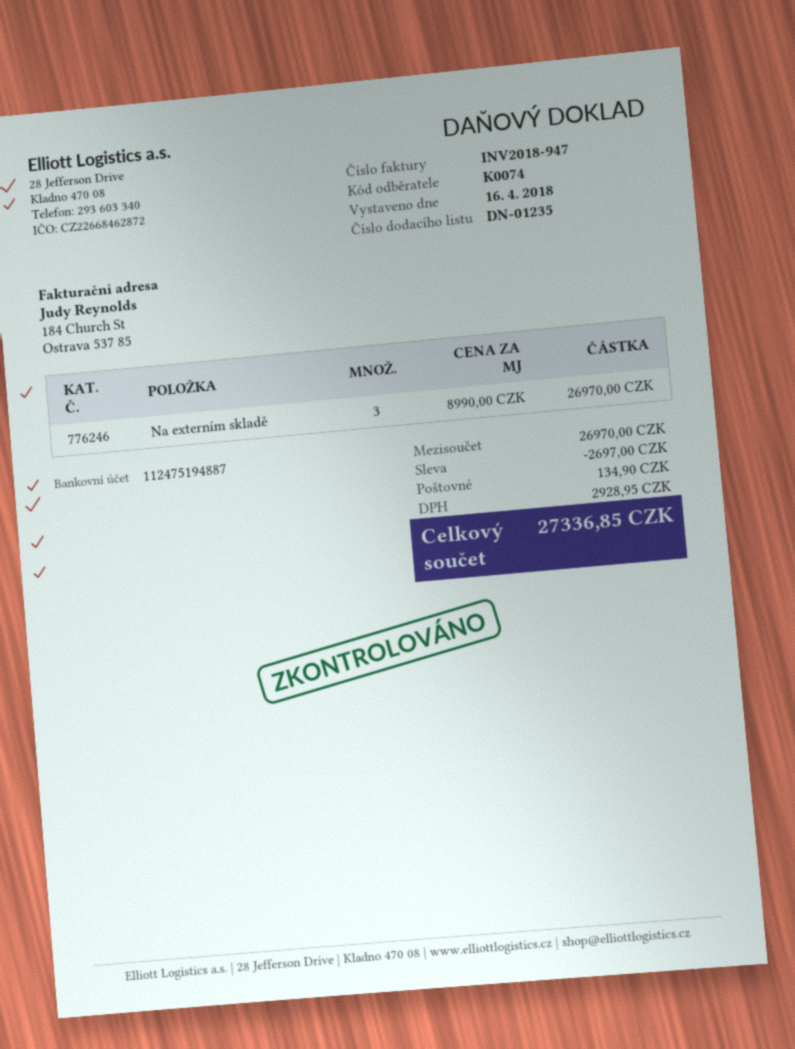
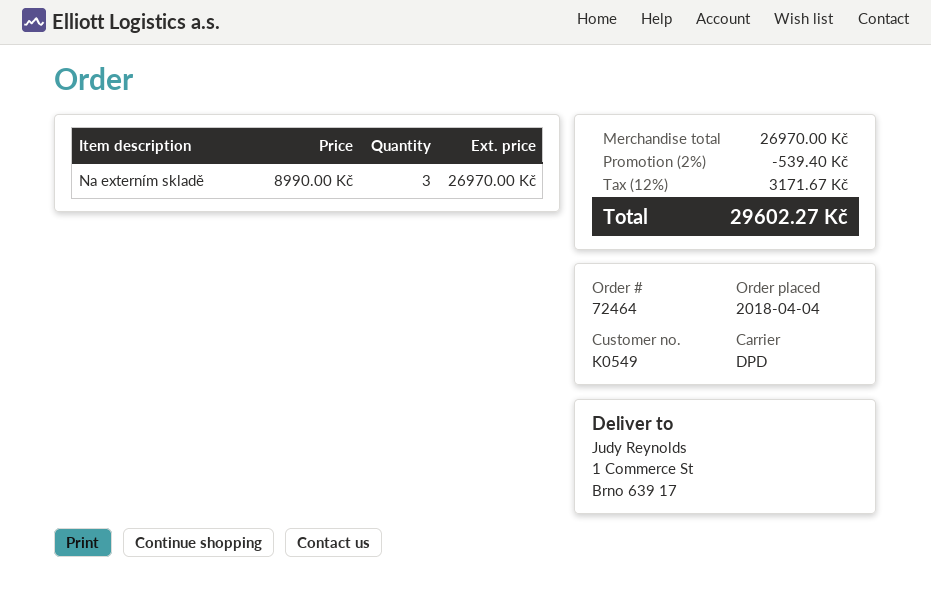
customer number: K0074 -> K0549
discount: 2697.00 -> 539.40
shipping: 134.90 -> none
tax: 2928.95 -> 3171.67
total: 27336.85 -> 29602.27

